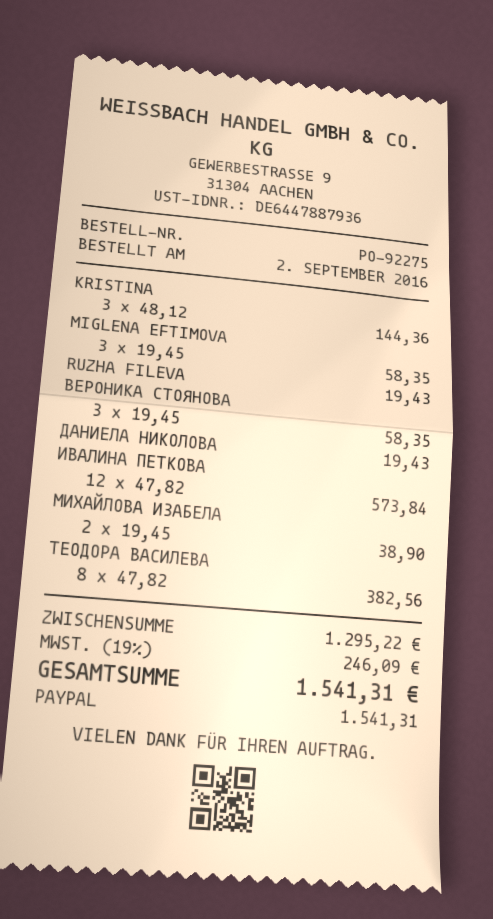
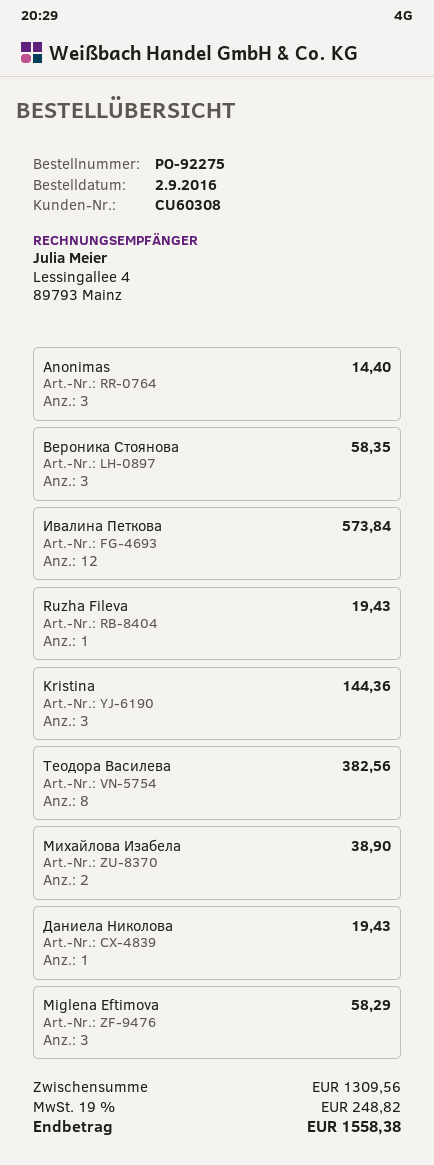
MIGLENA EFTIMOVA: 3 for 58.35 -> 3 for 58.29
Anonimas: none -> 3 for 14.40
subtotal: 1295.22 -> 1309.56
tax: 19% = 246.09 -> 19% = 248.82
total: 1541.31 -> 1558.38

